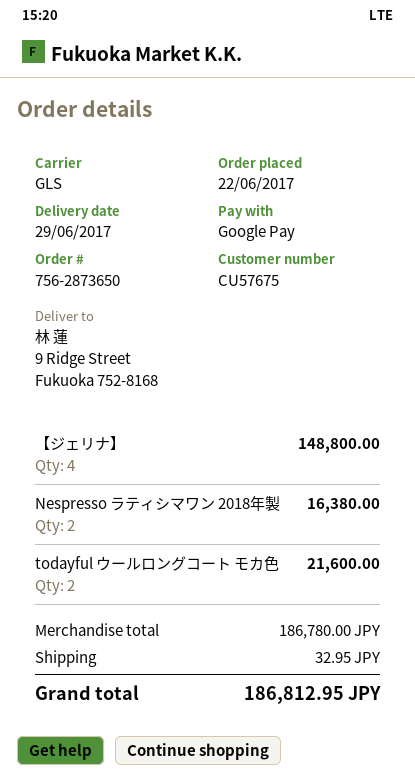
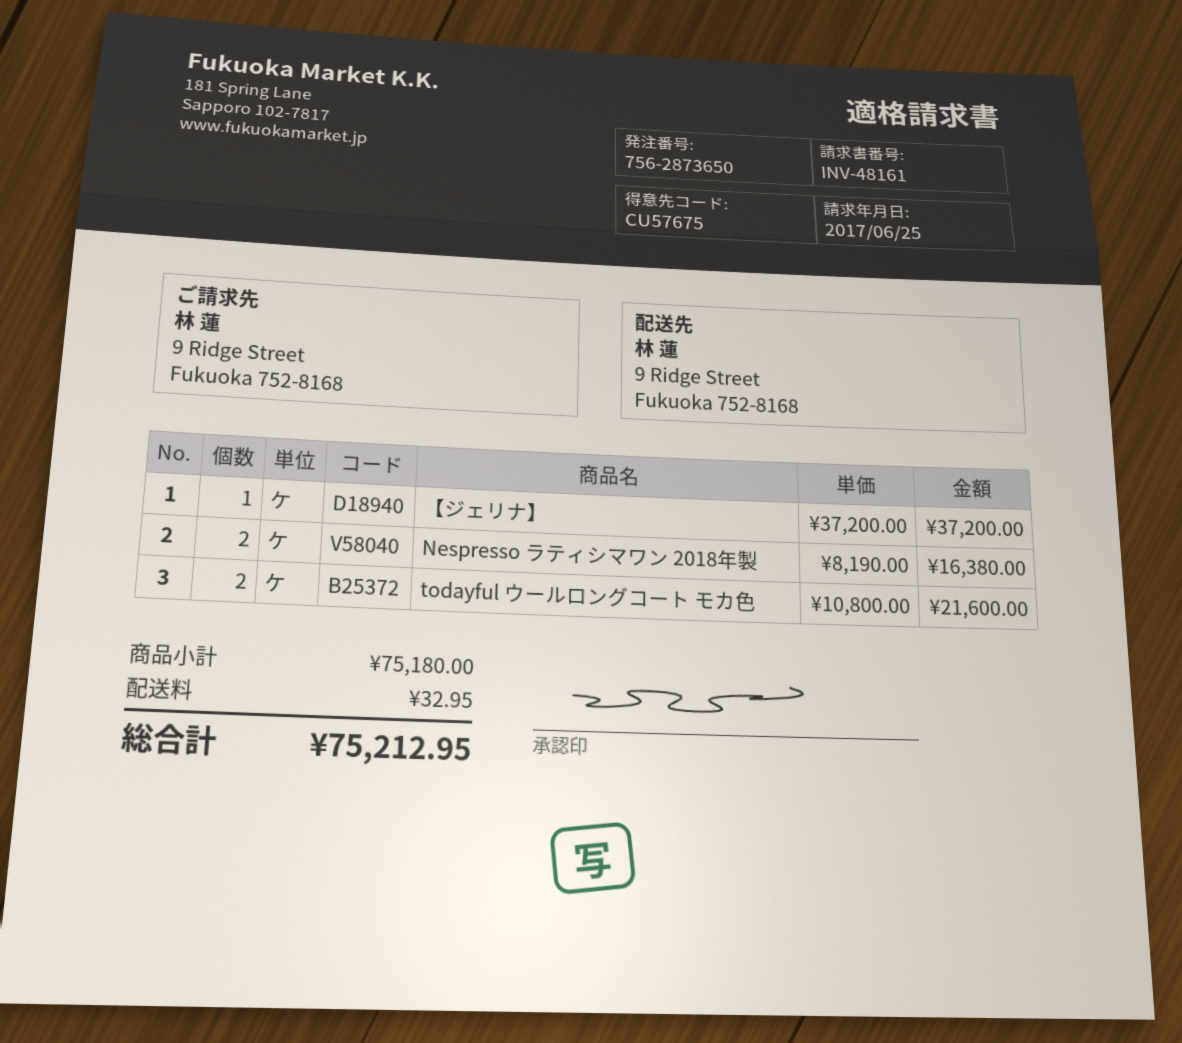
【ジェリナ】: 4 for 148800.00 -> 1 for 37200.00
subtotal: 186780.00 -> 75180.00
total: 186812.95 -> 75212.95

